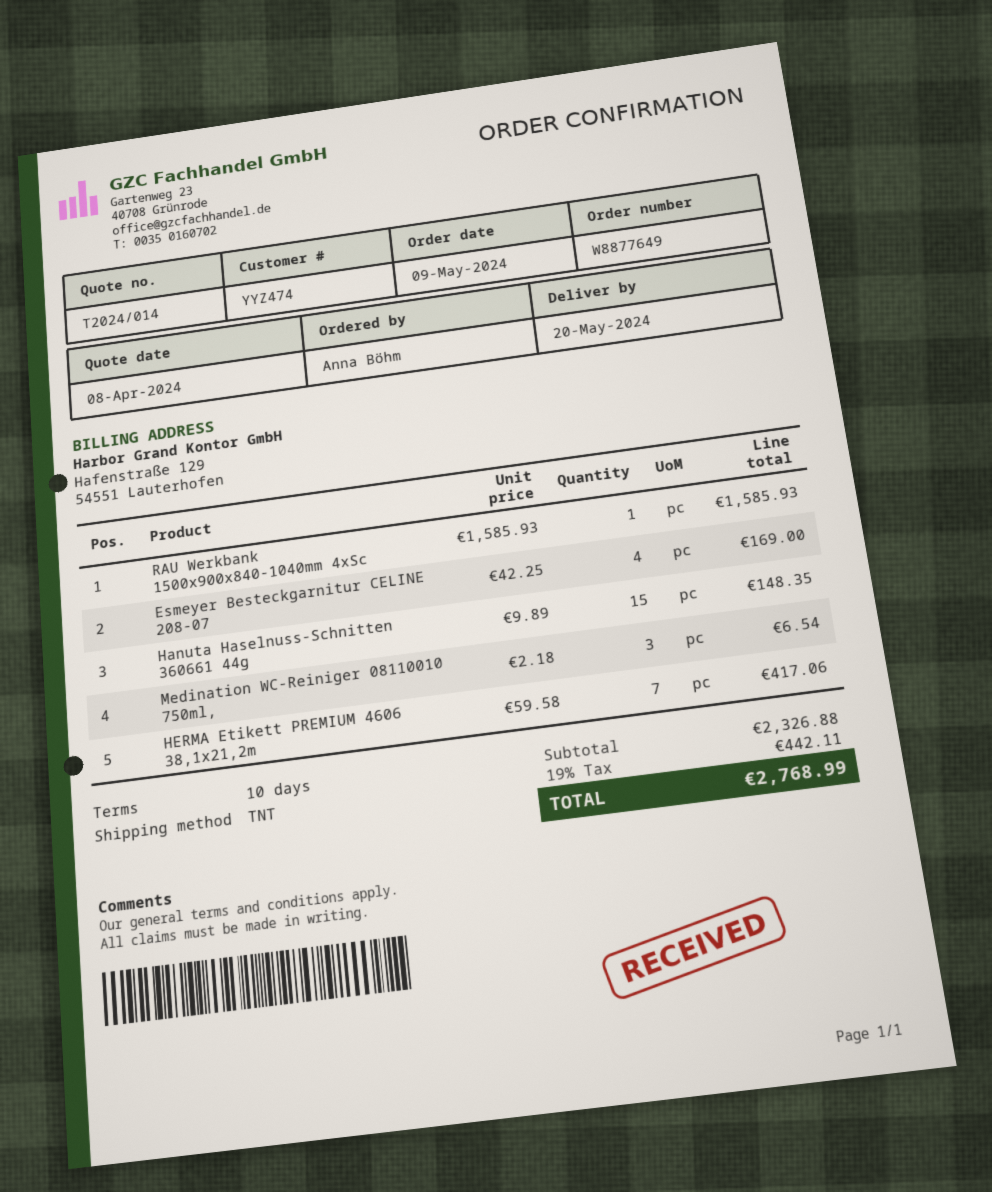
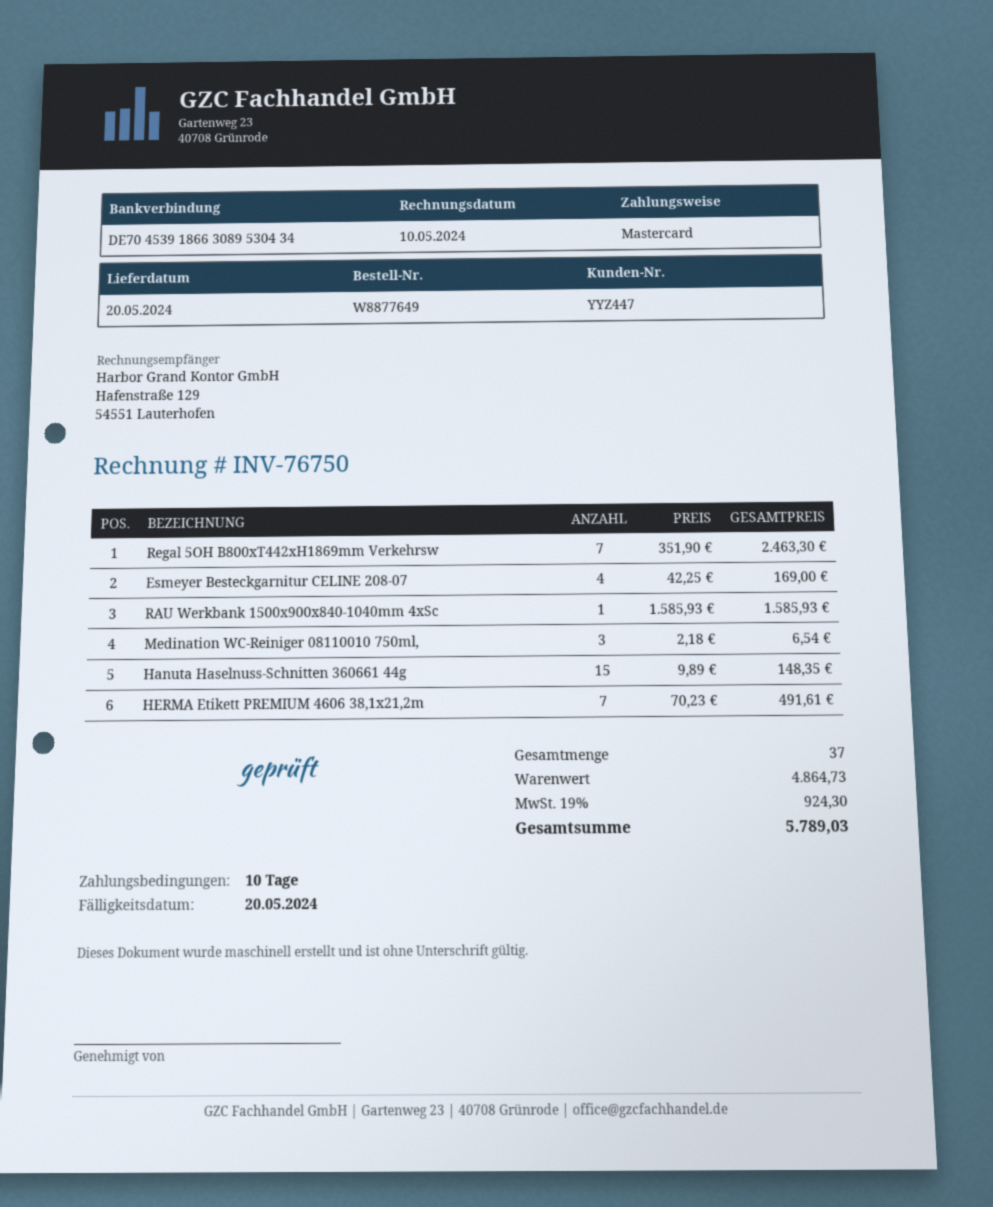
customer number: YYZ474 -> YYZ447
HERMA Etikett PREMIUM 4606 38,1x21,2m: 7 x 59.58 = 417.06 -> 7 x 70.23 = 491.61
Regal 5OH B800xT442xH1869mm Verkehrsw: none -> 7 x 351.90 = 2463.30
subtotal: 2326.88 -> 4864.73
tax: 19% = 442.11 -> 19% = 924.30
total: 2768.99 -> 5789.03

